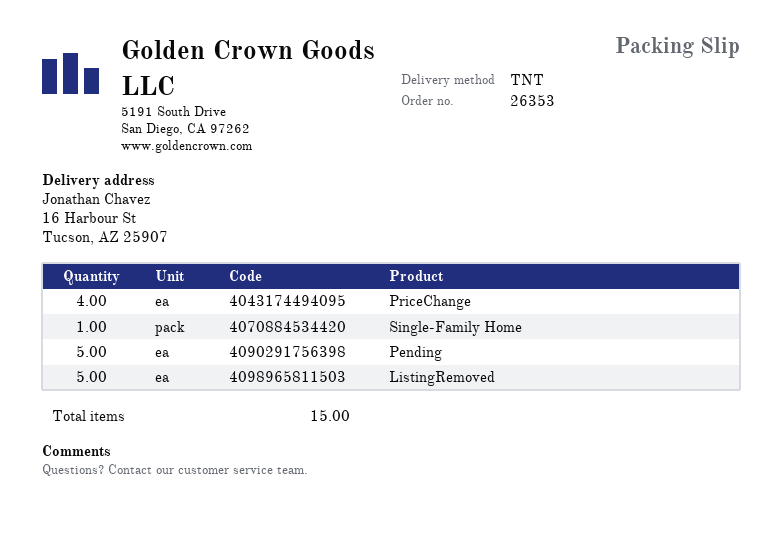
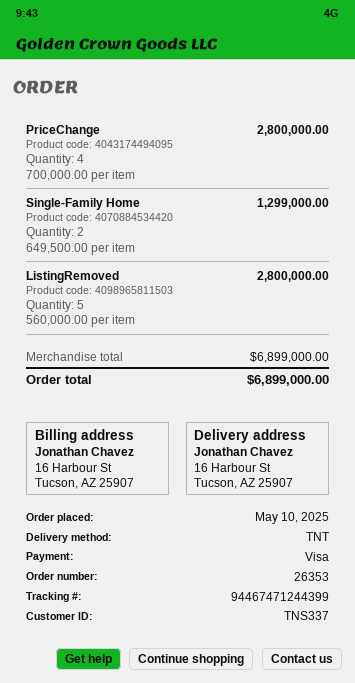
Single-Family Home: 1 -> 2
Pending: 5 -> none

